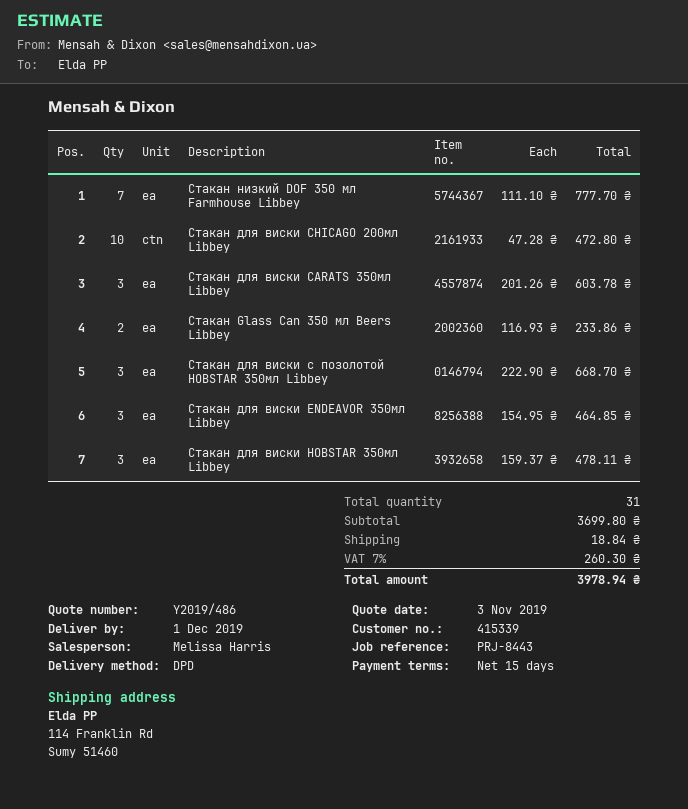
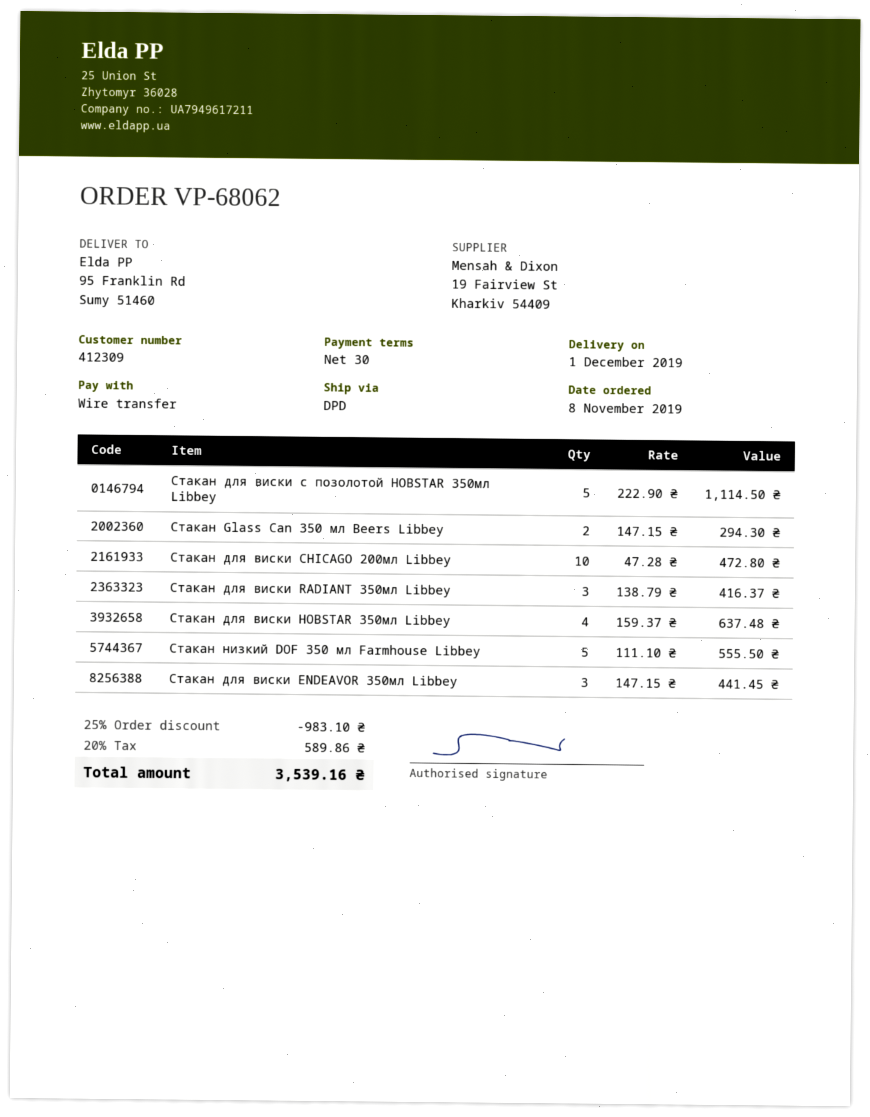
payment terms: 15 days -> 30 days
customer number: 415339 -> 412309
ship to: 114 Franklin Rd, Sumy 51460 -> 95 Franklin Rd, Sumy 51460
Стакан низкий DOF 350 мл Farmhouse Libbey: 7 x 111.10 = 777.70 -> 5 x 111.10 = 555.50
Стакан для виски CARATS 350мл Libbey: 3 x 201.26 = 603.78 -> none
Стакан Glass Can 350 мл Beers Libbey: 2 x 116.93 = 233.86 -> 2 x 147.15 = 294.30
Стакан для виски с позолотой HOBSTAR 350мл Libbey: 3 x 222.90 = 668.70 -> 5 x 222.90 = 1114.50
Стакан для виски ENDEAVOR 350мл Libbey: 3 x 154.95 = 464.85 -> 3 x 147.15 = 441.45
Стакан для виски HOBSTAR 350мл Libbey: 3 x 159.37 = 478.11 -> 4 x 159.37 = 637.48
Стакан для виски RADIANT 350мл Libbey: none -> 3 x 138.79 = 416.37
discount: none -> 25% = 983.10
shipping: 18.84 -> none
tax: 7% = 260.30 -> 20% = 589.86
total: 3978.94 -> 3539.16

